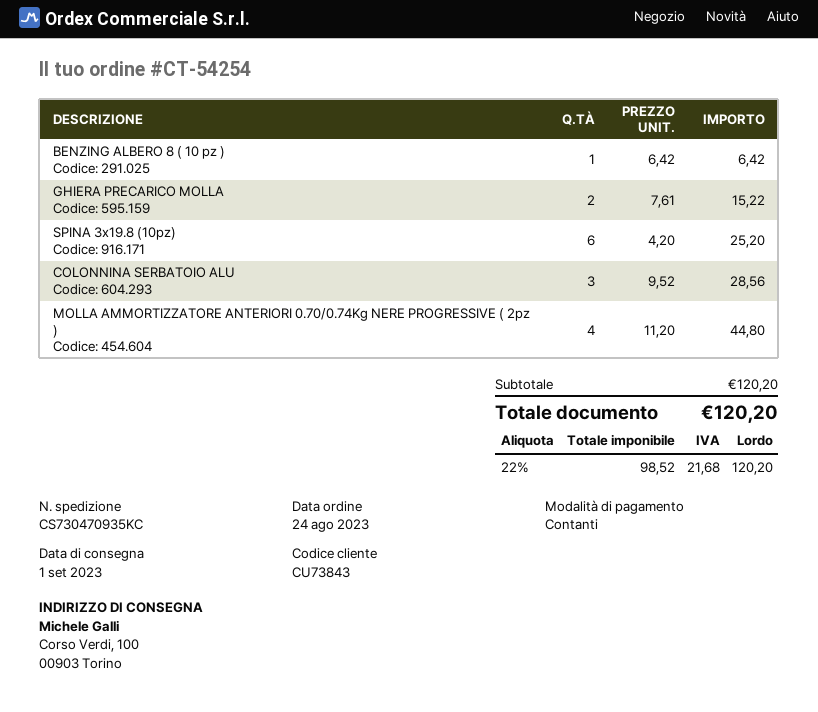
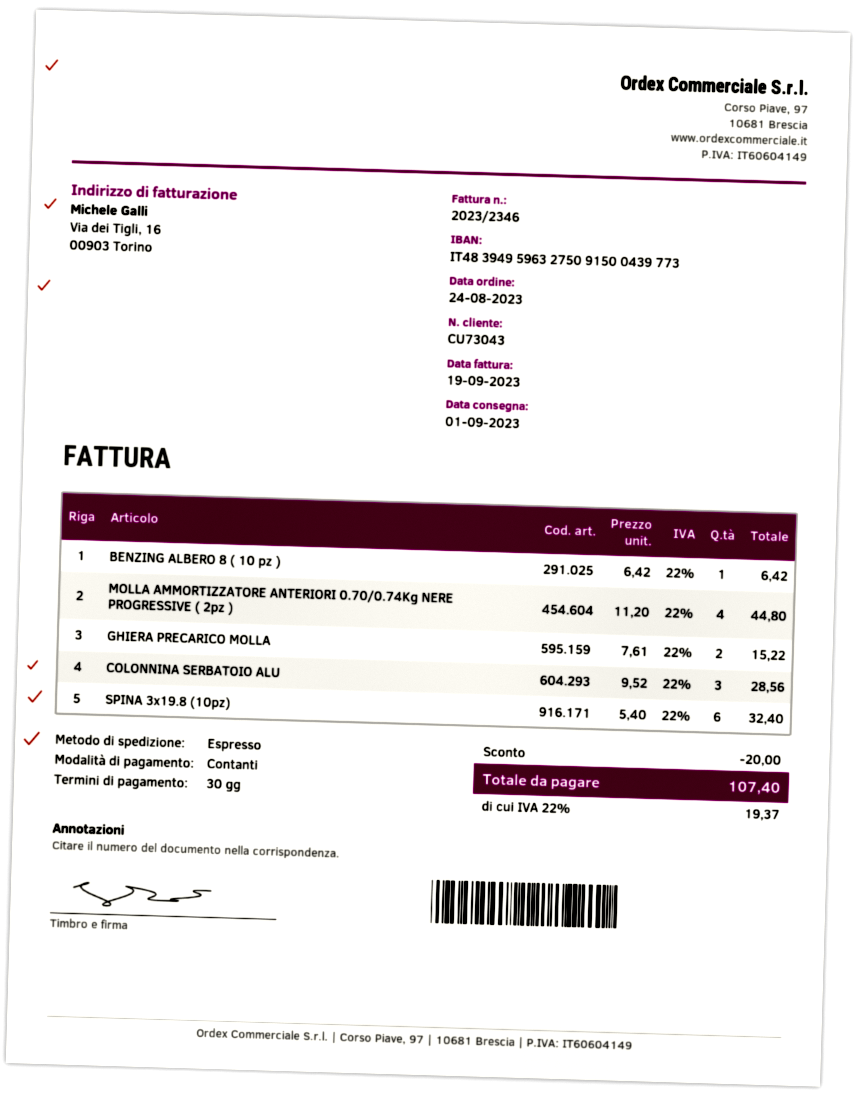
customer number: CU73843 -> CU73043
SPINA 3x19.8 (10pz): 6 x 4.20 = 25.20 -> 6 x 5.40 = 32.40
discount: none -> 20.00
tax: 22% = 21.68 -> 22% = 19.37
total: 120.20 -> 107.40

